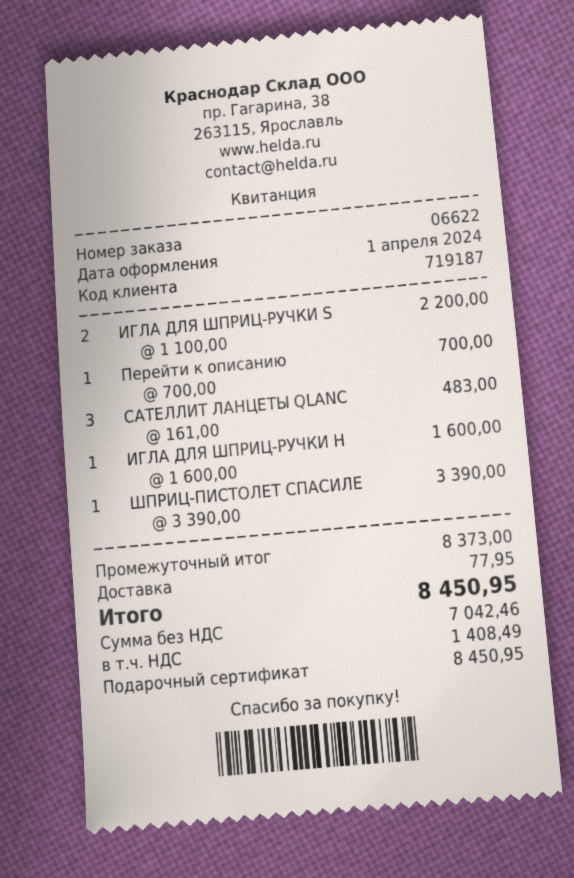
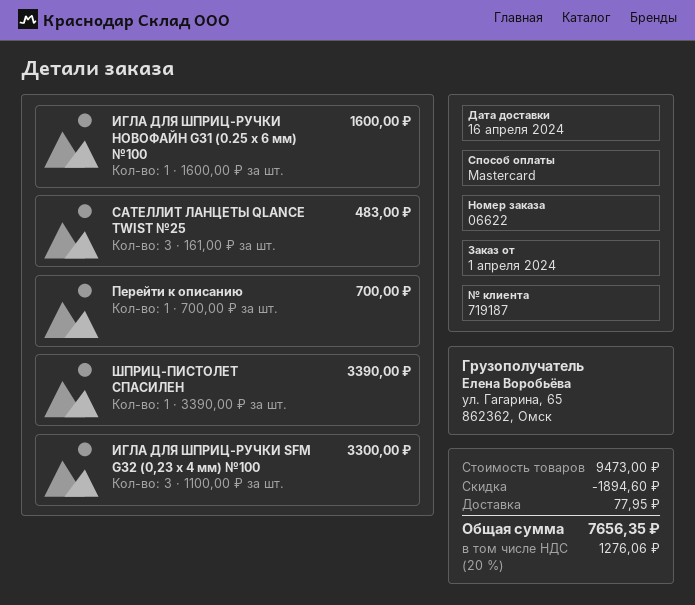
payment method: gift card -> Mastercard
ИГЛА ДЛЯ ШПРИЦ-РУЧКИ S: 2 x 1100.00 = 2200.00 -> 3 x 1100.00 = 3300.00
subtotal: 8373.00 -> 9473.00
discount: none -> 1894.60
tax: 1408.49 -> 1276.06
total: 8450.95 -> 7656.35

